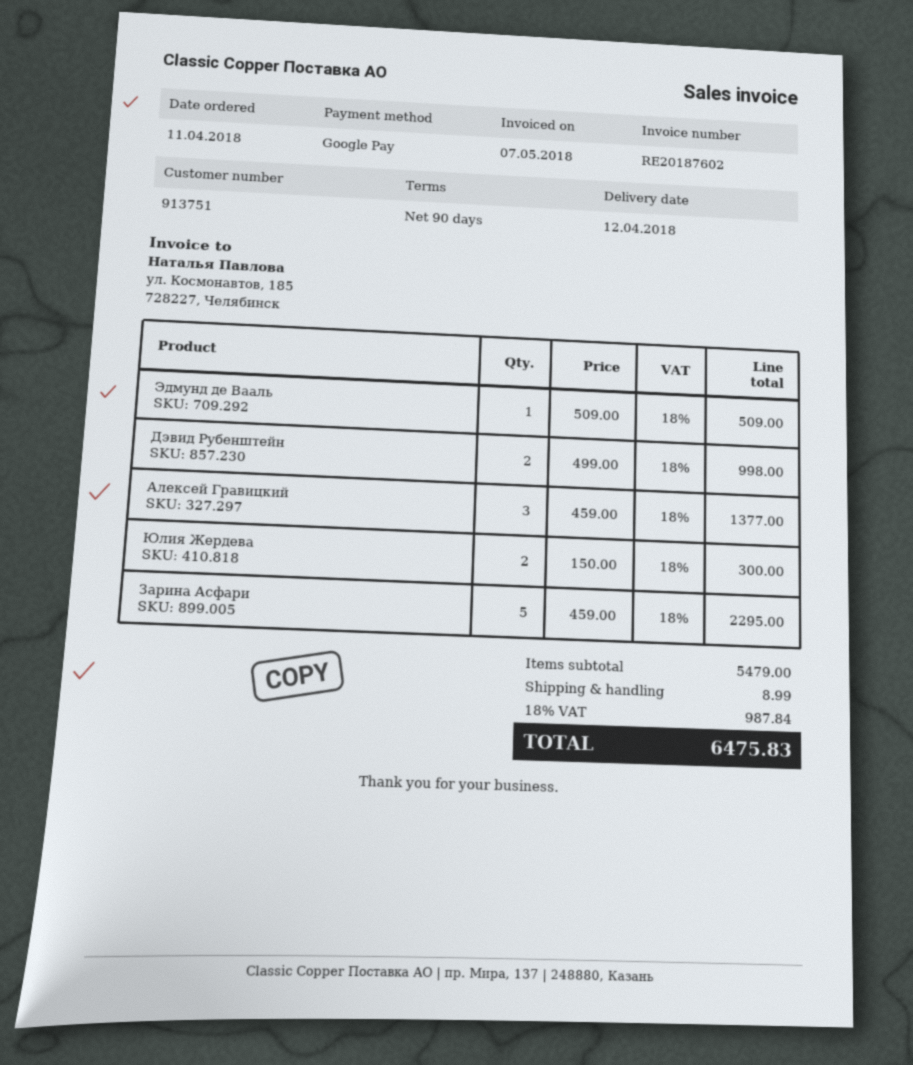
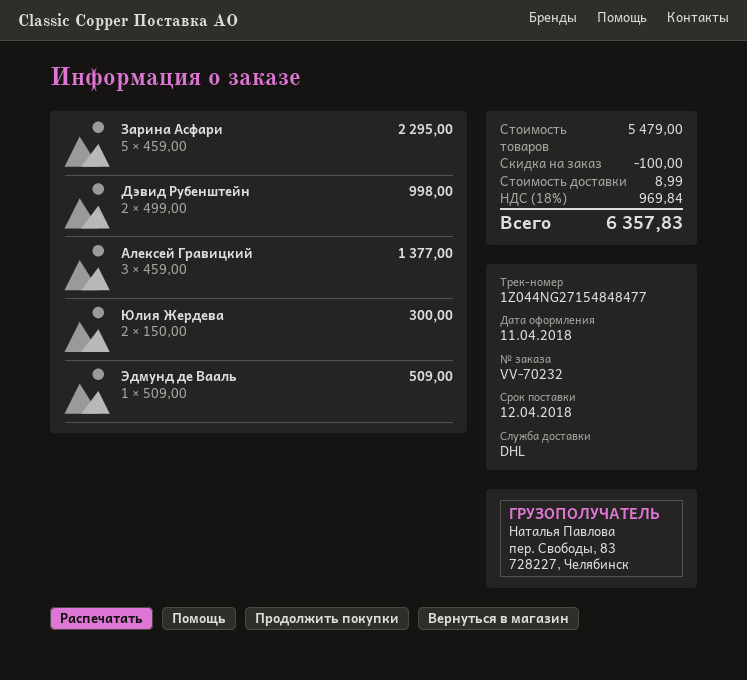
discount: none -> 100.00
tax: 18% = 987.84 -> 18% = 969.84
total: 6475.83 -> 6357.83

